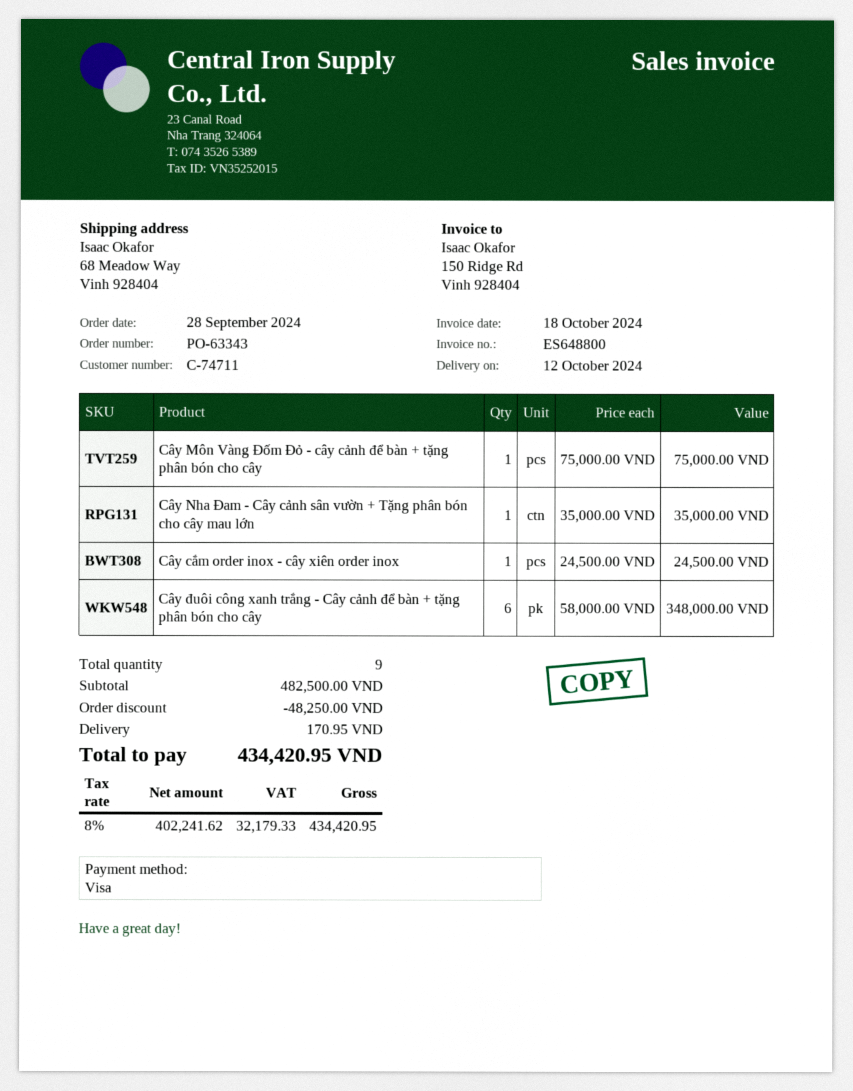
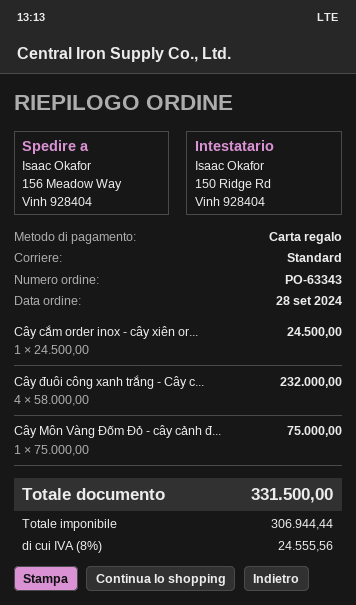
payment method: Visa -> gift card
ship to: 68 Meadow Way, Vinh 928404 -> 156 Meadow Way, Vinh 928404
Cây Nha Đam - Cây cảnh sân vườn + Tặng phân bón cho cây mau lớn: 1 x 35000.00 = 35000.00 -> none
Cây đuôi công xanh trắng - Cây cảnh để bàn + tặng phân bón cho cây: 6 x 58000.00 = 348000.00 -> 4 x 58000.00 = 232000.00
discount: 48250.00 -> none
shipping: 170.95 -> none
net: 402241.62 -> 306944.44
tax: 8% = 32179.33 -> 8% = 24555.56
total: 434420.95 -> 331500.00

